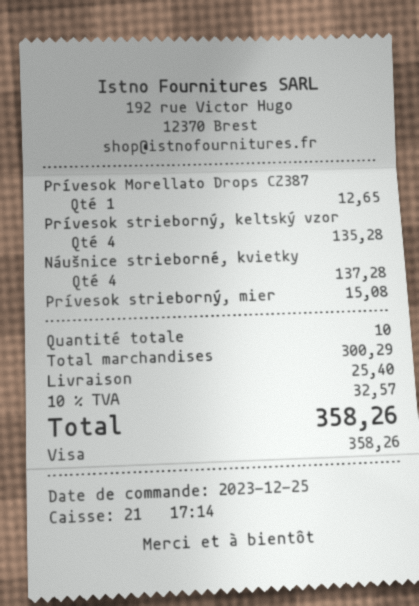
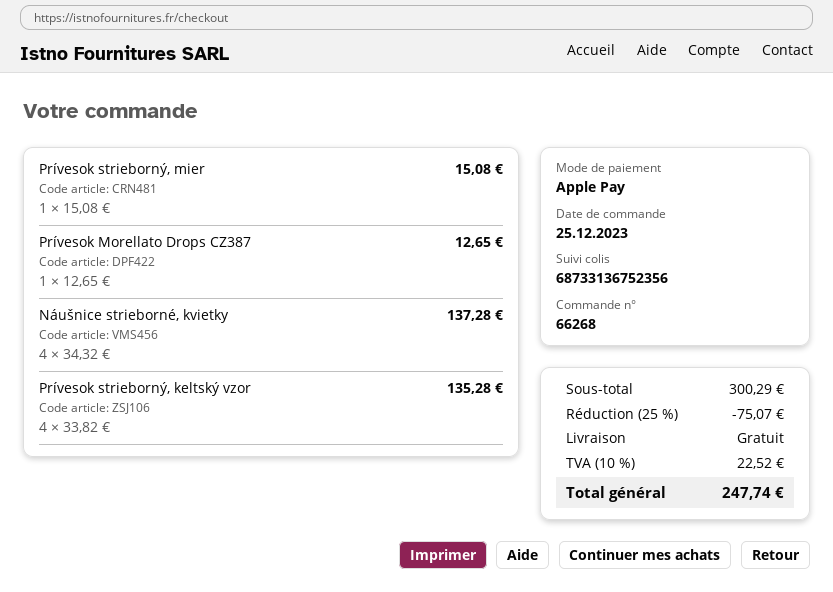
payment method: Visa -> Apple Pay
discount: none -> 25% = 75.07
shipping: 25.40 -> 0.00
tax: 10% = 32.57 -> 10% = 22.52
total: 358.26 -> 247.74

